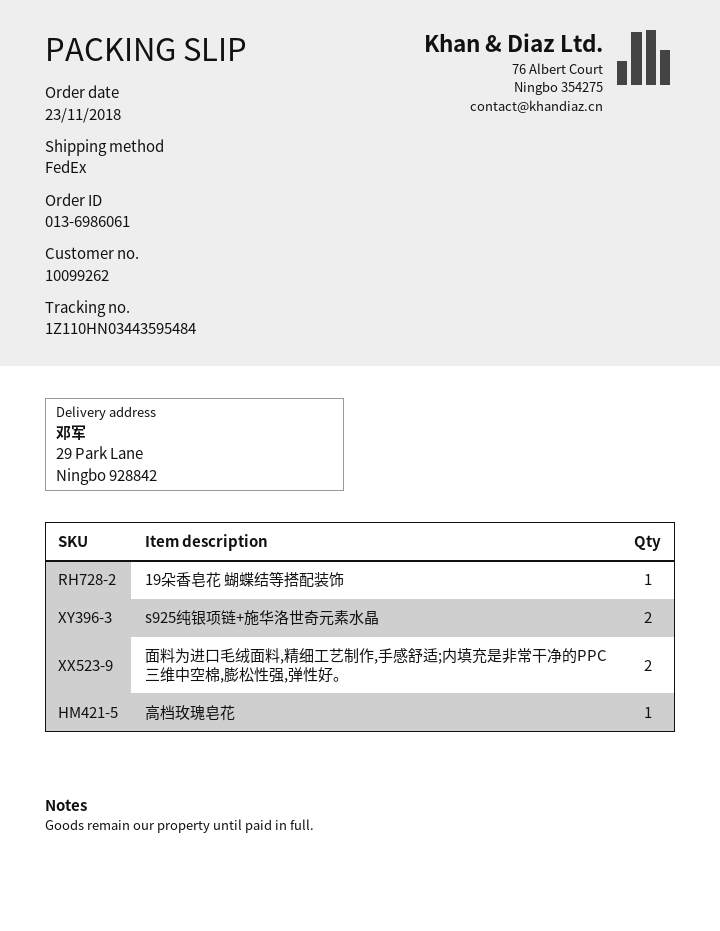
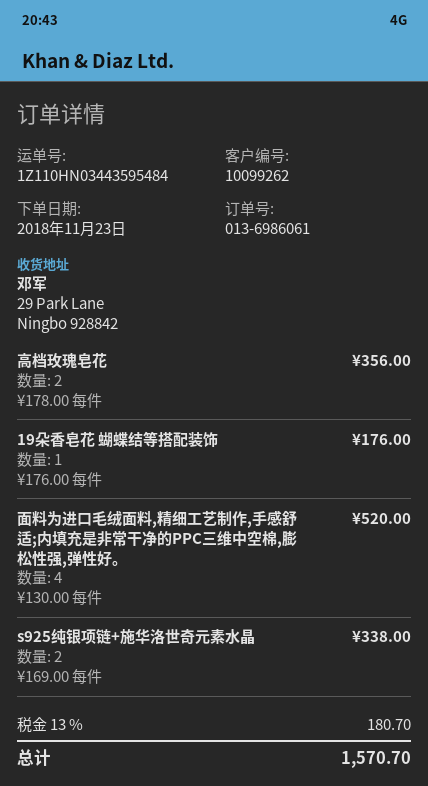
面料为进口毛绒面料,精细工艺制作,手感舒适;内填充是非常干净的PPC三维中空棉,膨松性强,弹性好。: 2 -> 4
高档玫瑰皂花: 1 -> 2

